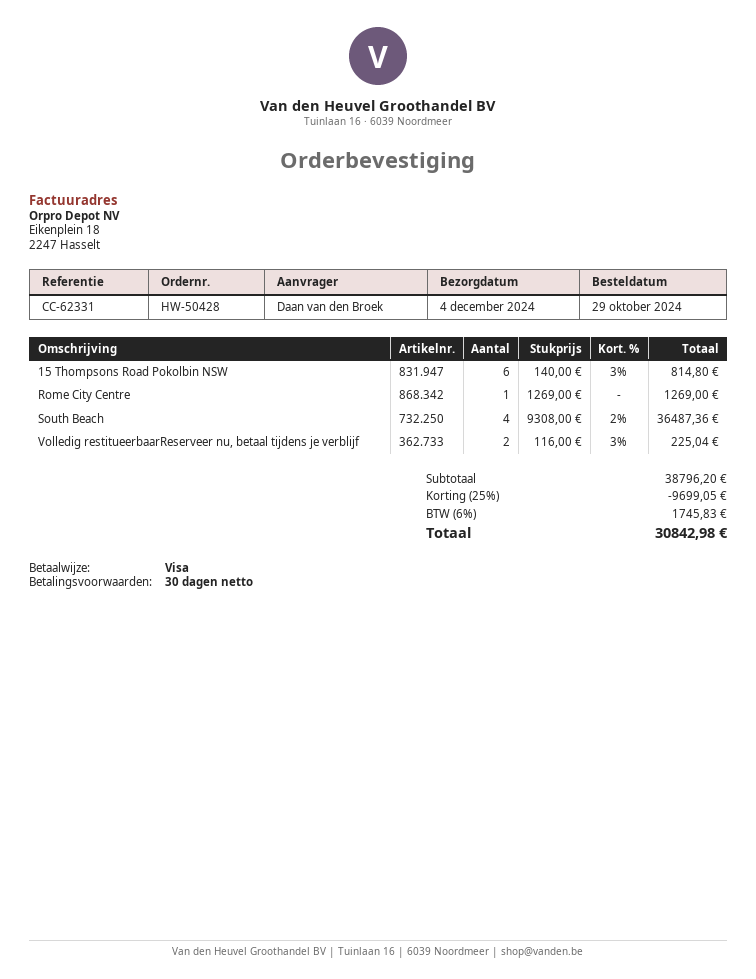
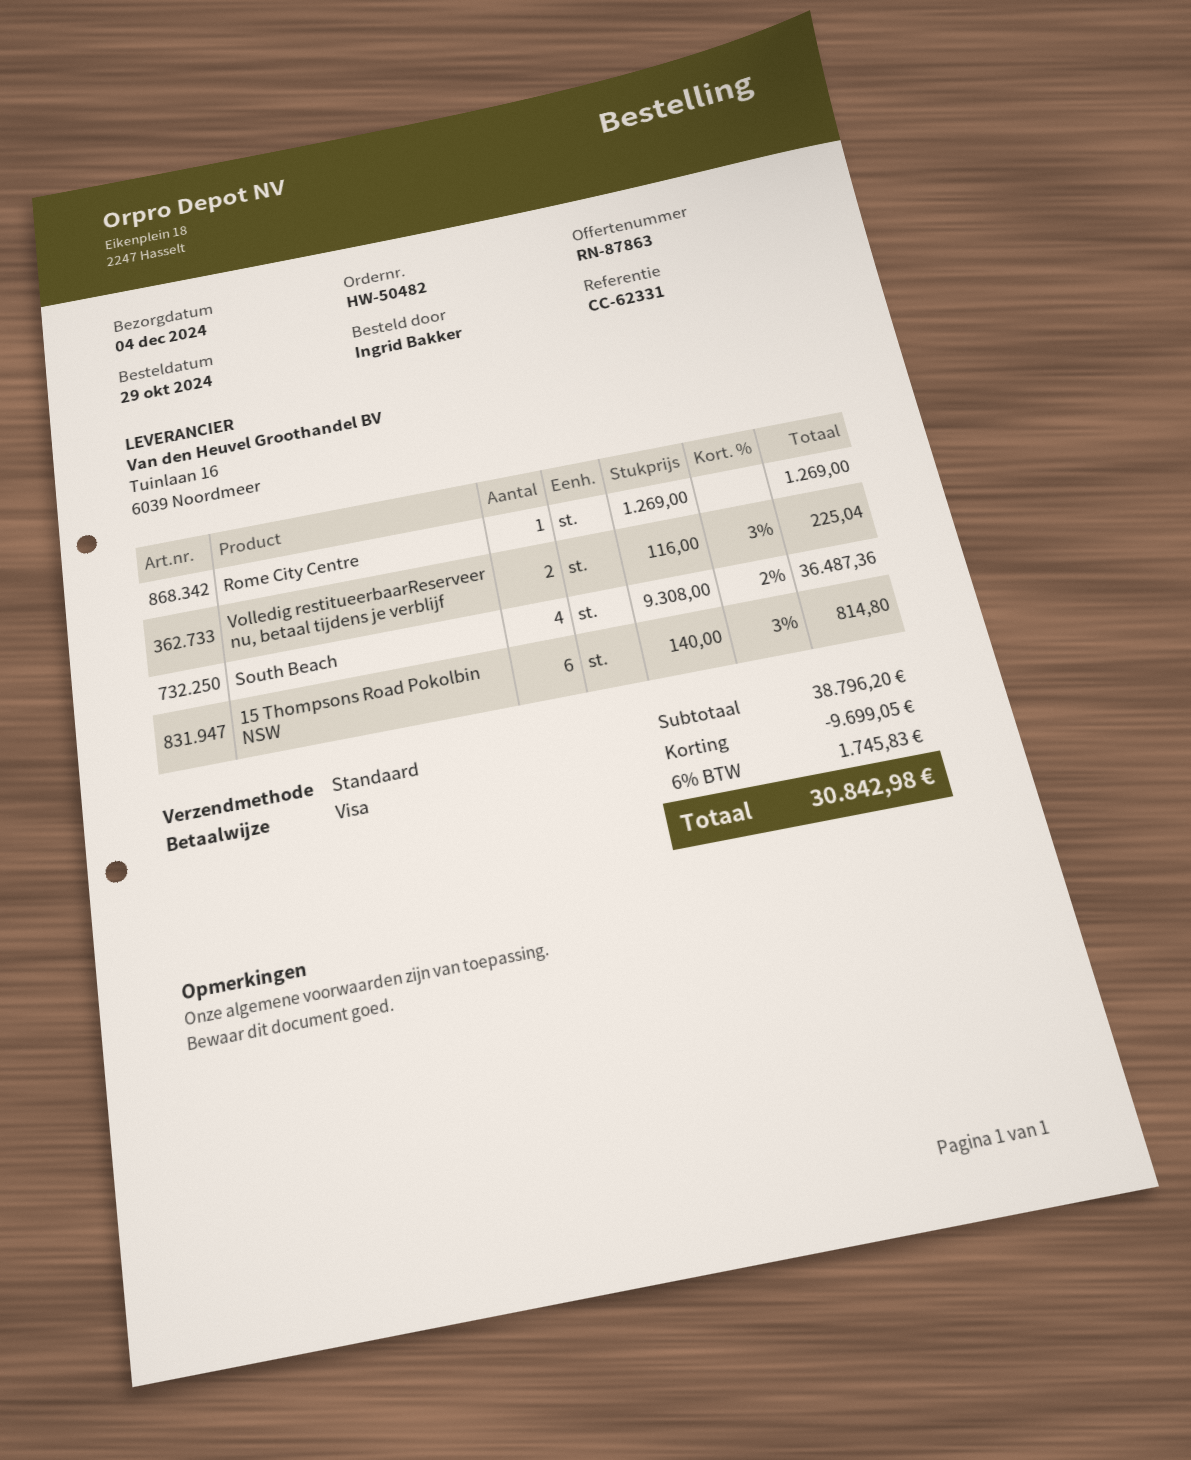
order number: HW-50428 -> HW-50482
ordered by: Daan van den Broek -> Ingrid Bakker

